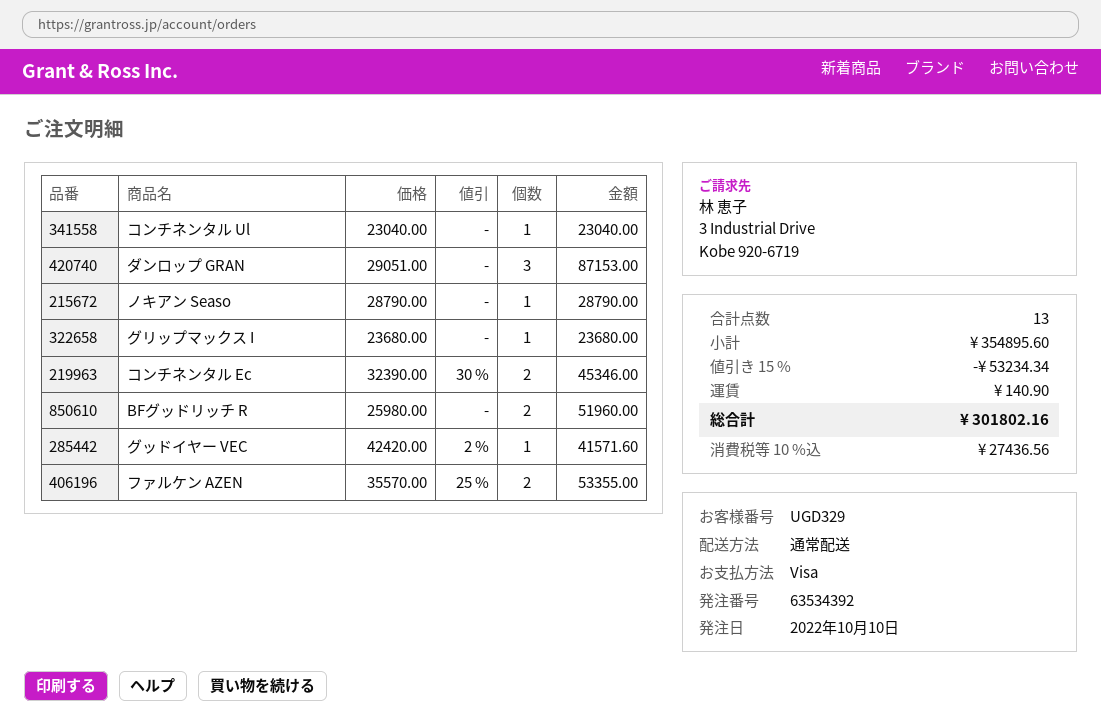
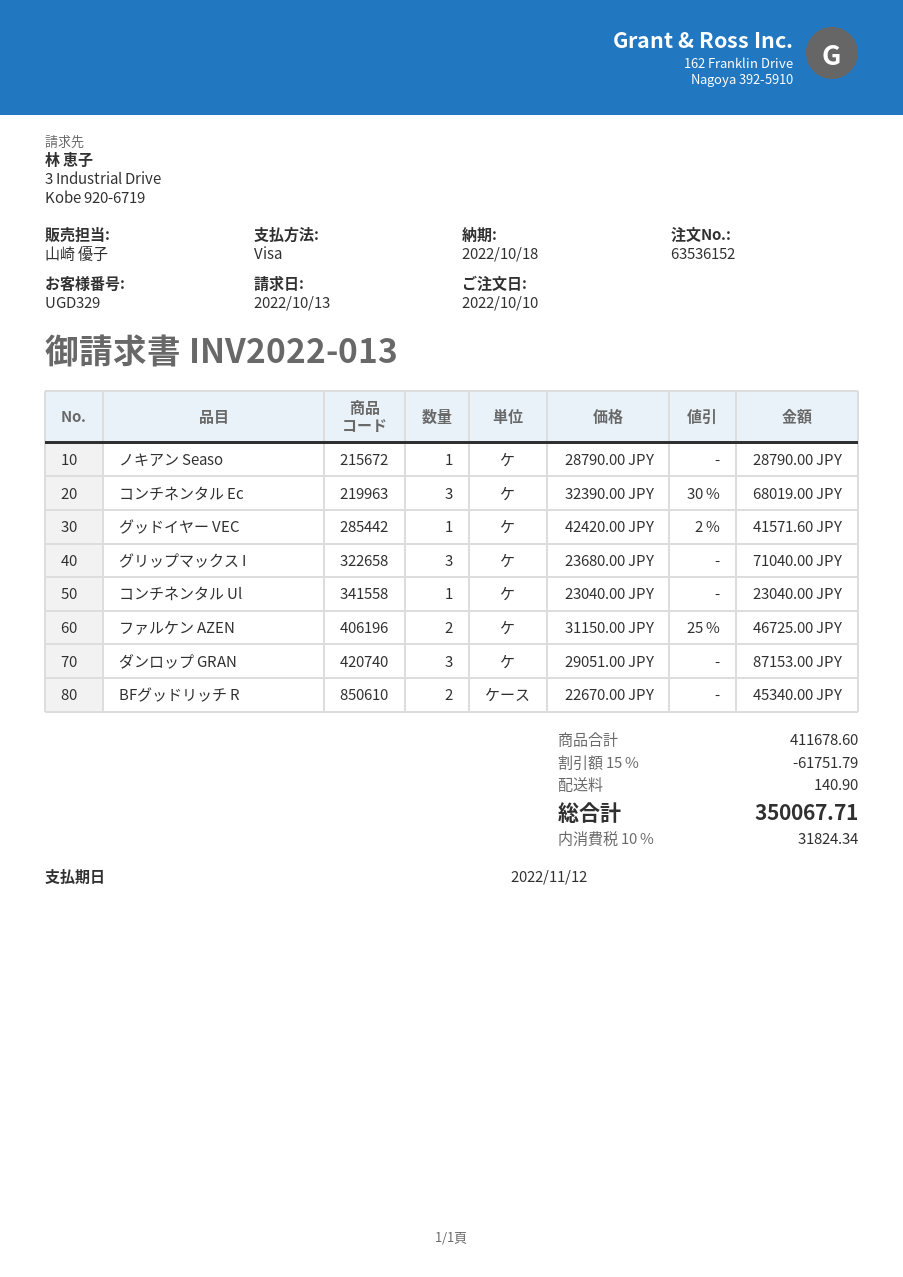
order number: 63534392 -> 63536152
グリップマックス I: 1 x 23680.00 = 23680.00 -> 3 x 23680.00 = 71040.00
コンチネンタル Ec: 2 x 32390.00 - 30% = 45346.00 -> 3 x 32390.00 - 30% = 68019.00
BFグッドリッチ R: 2 x 25980.00 = 51960.00 -> 2 x 22670.00 = 45340.00
ファルケン AZEN: 2 x 35570.00 - 25% = 53355.00 -> 2 x 31150.00 - 25% = 46725.00
subtotal: 354895.60 -> 411678.60
discount: 15% = 53234.34 -> 15% = 61751.79
tax: 10% = 27436.56 -> 10% = 31824.34
total: 301802.16 -> 350067.71

